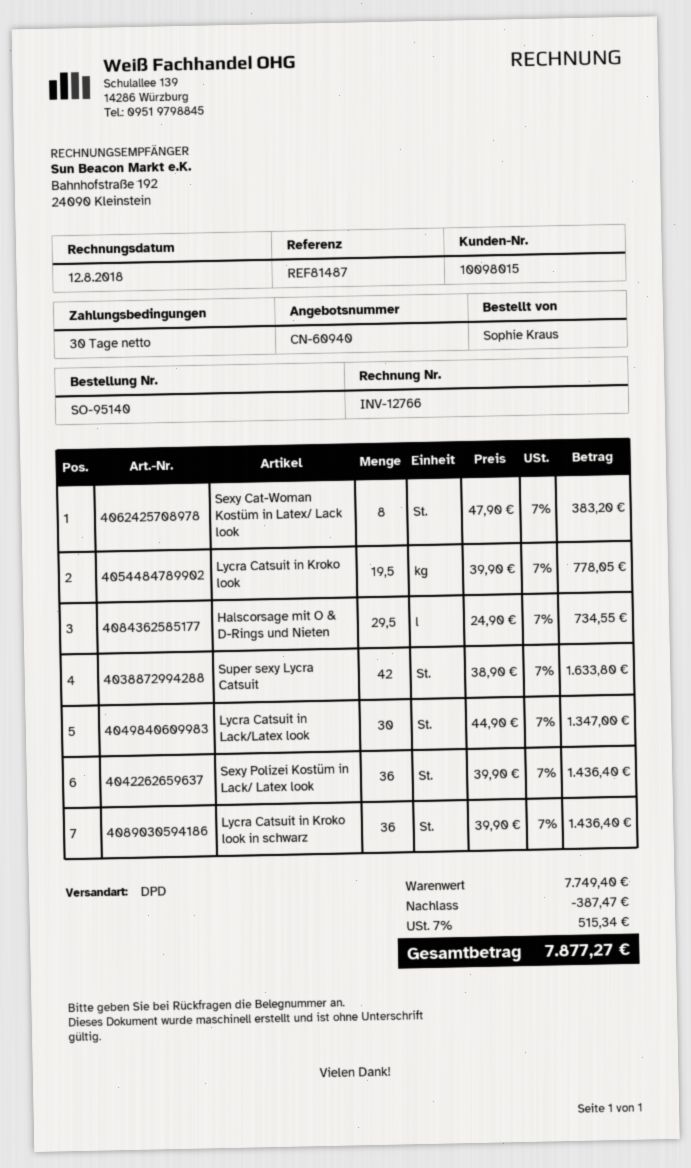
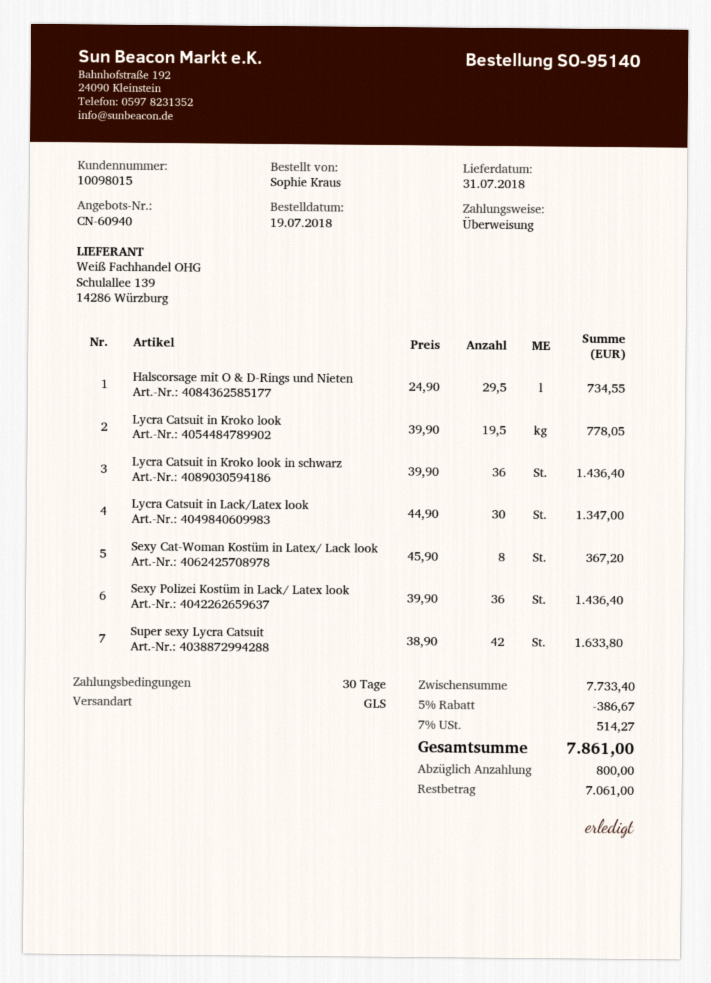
shipping method: DPD -> GLS
Sexy Cat-Woman Kostüm in Latex/ Lack look: 8 x 47.90 = 383.20 -> 8 x 45.90 = 367.20
subtotal: 7749.40 -> 7733.40
discount: 387.47 -> 386.67
tax: 7% = 515.34 -> 7% = 514.27
total: 7877.27 -> 7861.00

